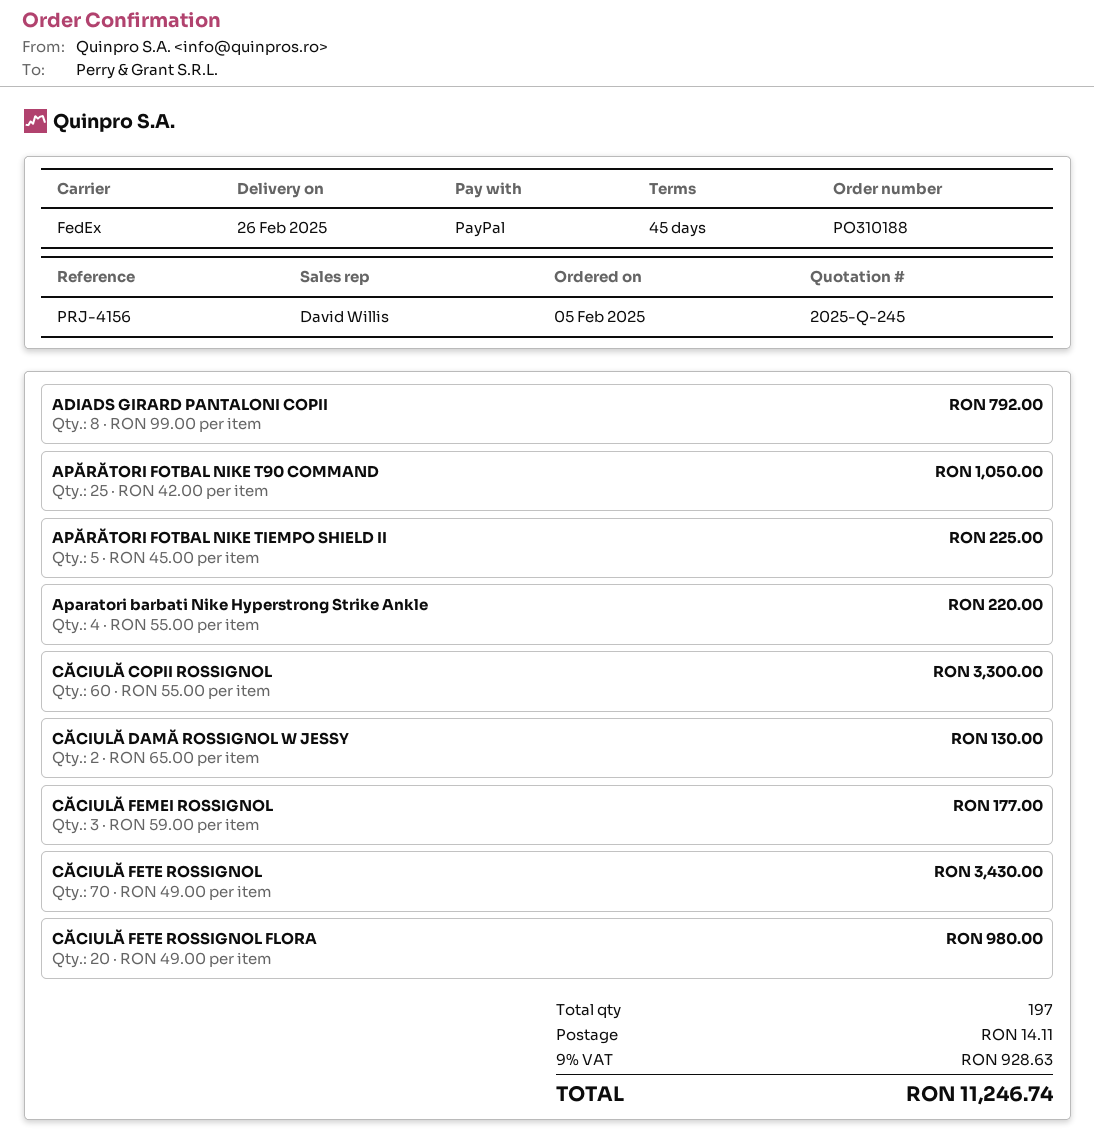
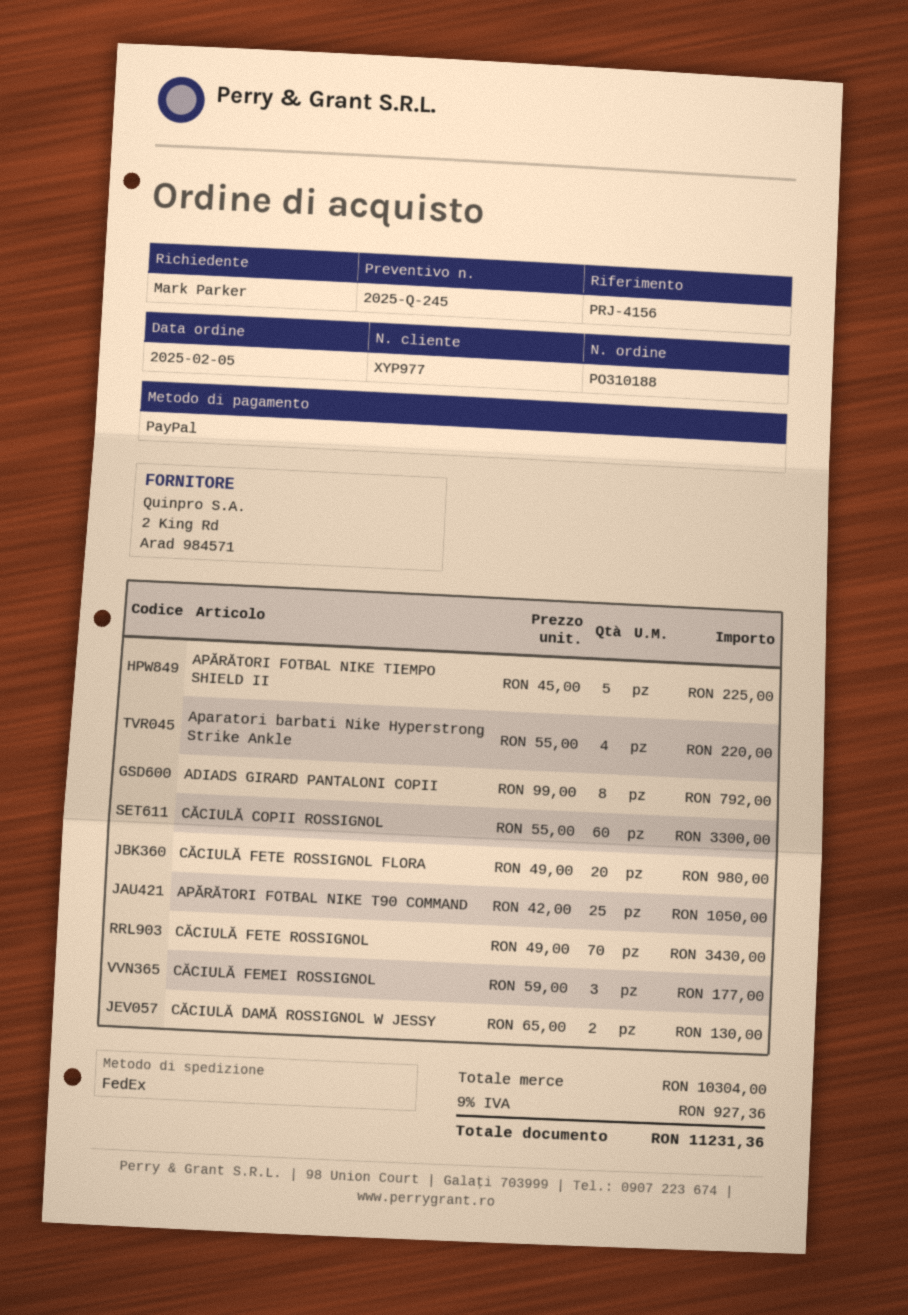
shipping: 14.11 -> none
tax: 9% = 928.63 -> 9% = 927.36
total: 11246.74 -> 11231.36

